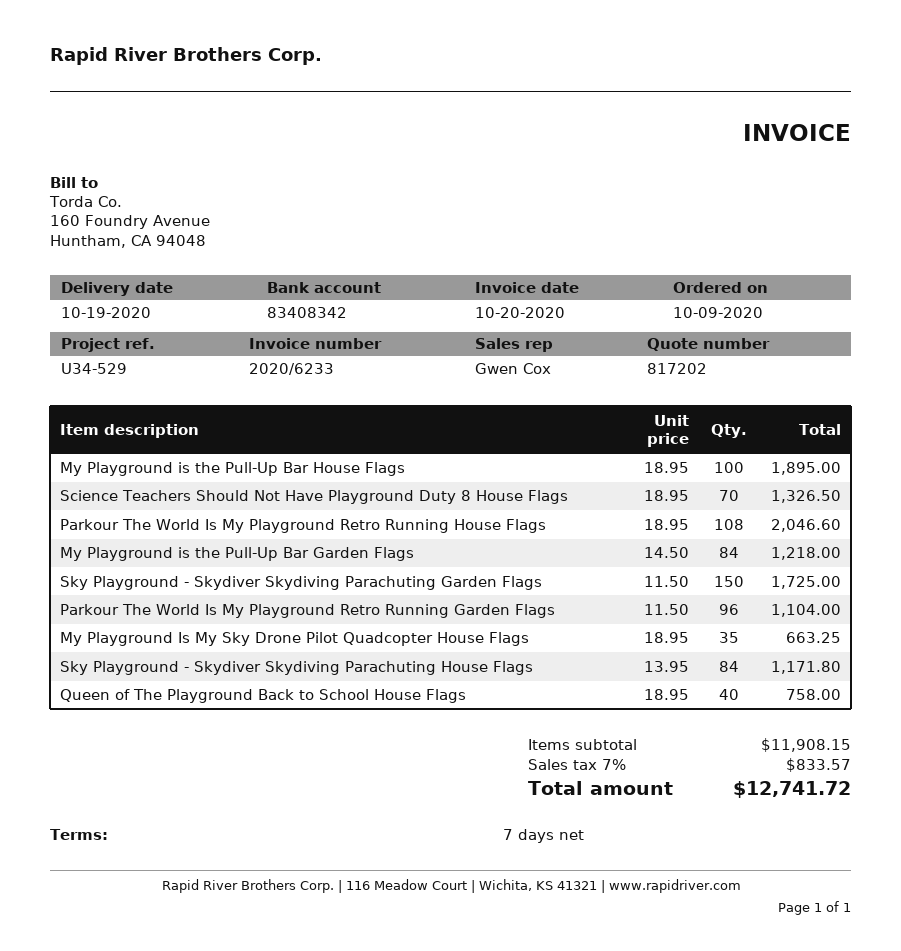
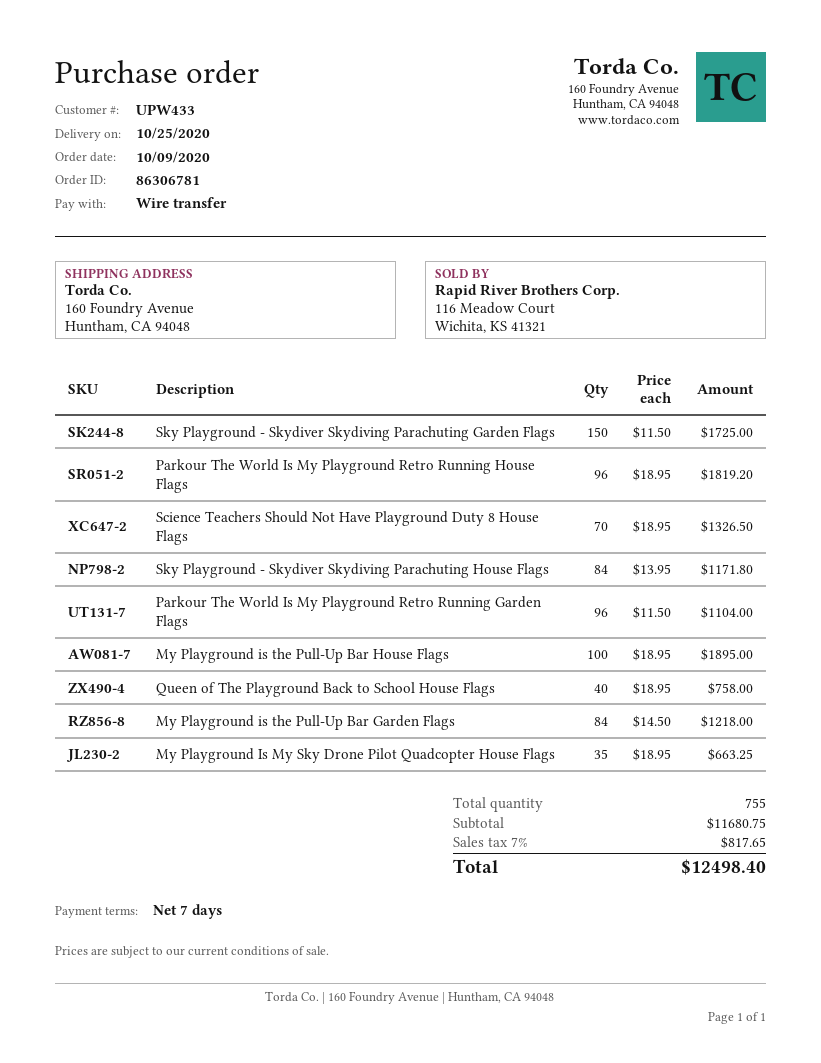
delivery date: 2020-10-19 -> 2020-10-25
Parkour The World Is My Playground Retro Running House Flags: 108 x 18.95 = 2046.60 -> 96 x 18.95 = 1819.20
subtotal: 11908.15 -> 11680.75
tax: 7% = 833.57 -> 7% = 817.65
total: 12741.72 -> 12498.40

